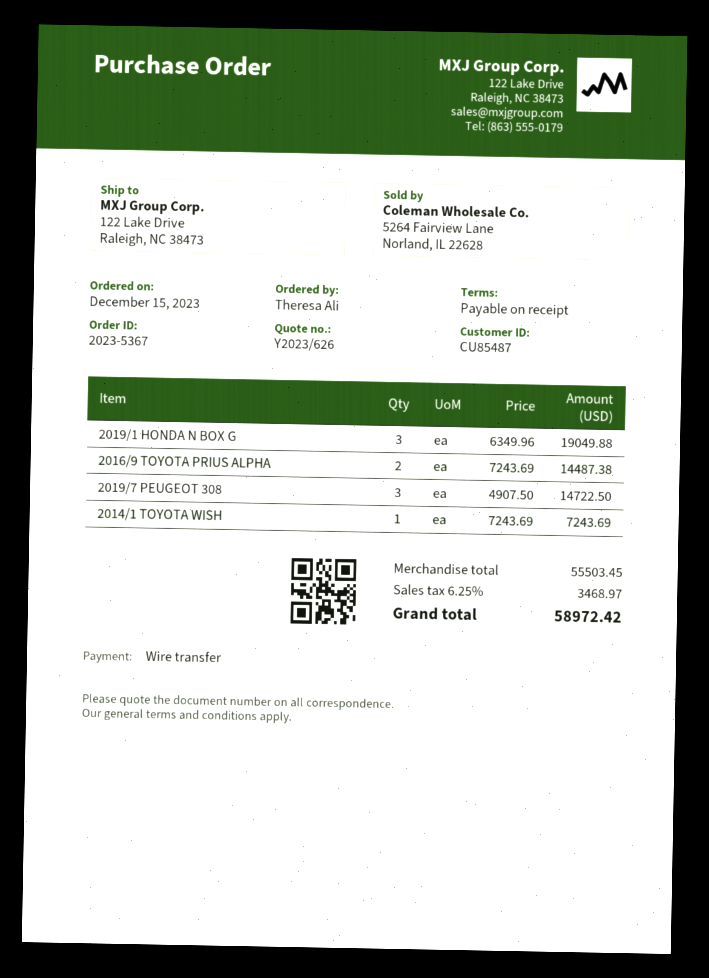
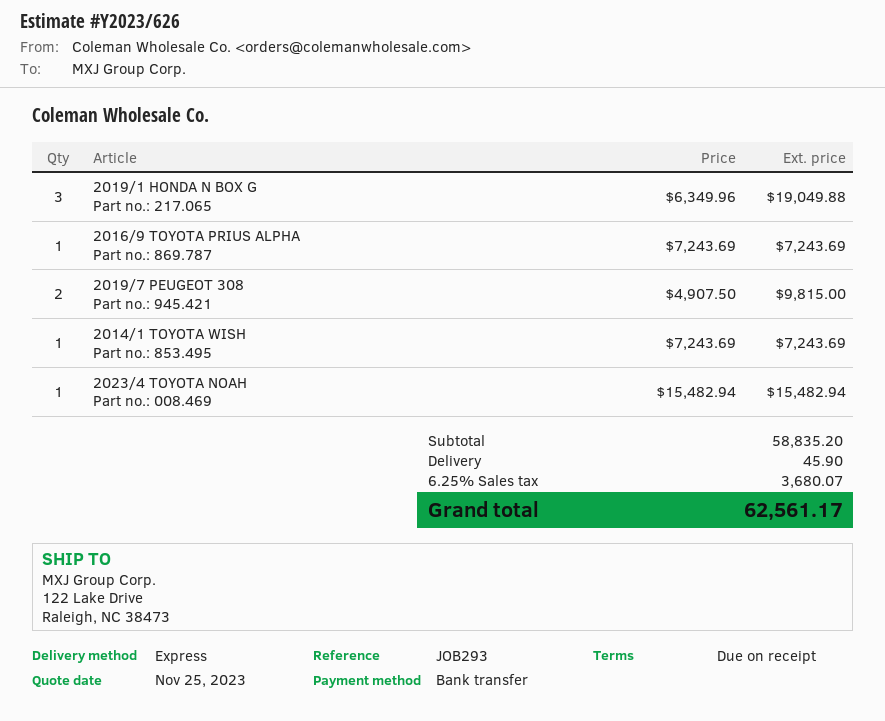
2016/9 TOYOTA PRIUS ALPHA: 2 x 7243.69 = 14487.38 -> 1 x 7243.69 = 7243.69
2019/7 PEUGEOT 308: 3 x 4907.50 = 14722.50 -> 2 x 4907.50 = 9815.00
2023/4 TOYOTA NOAH: none -> 1 x 15482.94 = 15482.94
subtotal: 55503.45 -> 58835.20
shipping: none -> 45.90
tax: 6.25% = 3468.97 -> 6.25% = 3680.07
total: 58972.42 -> 62561.17

